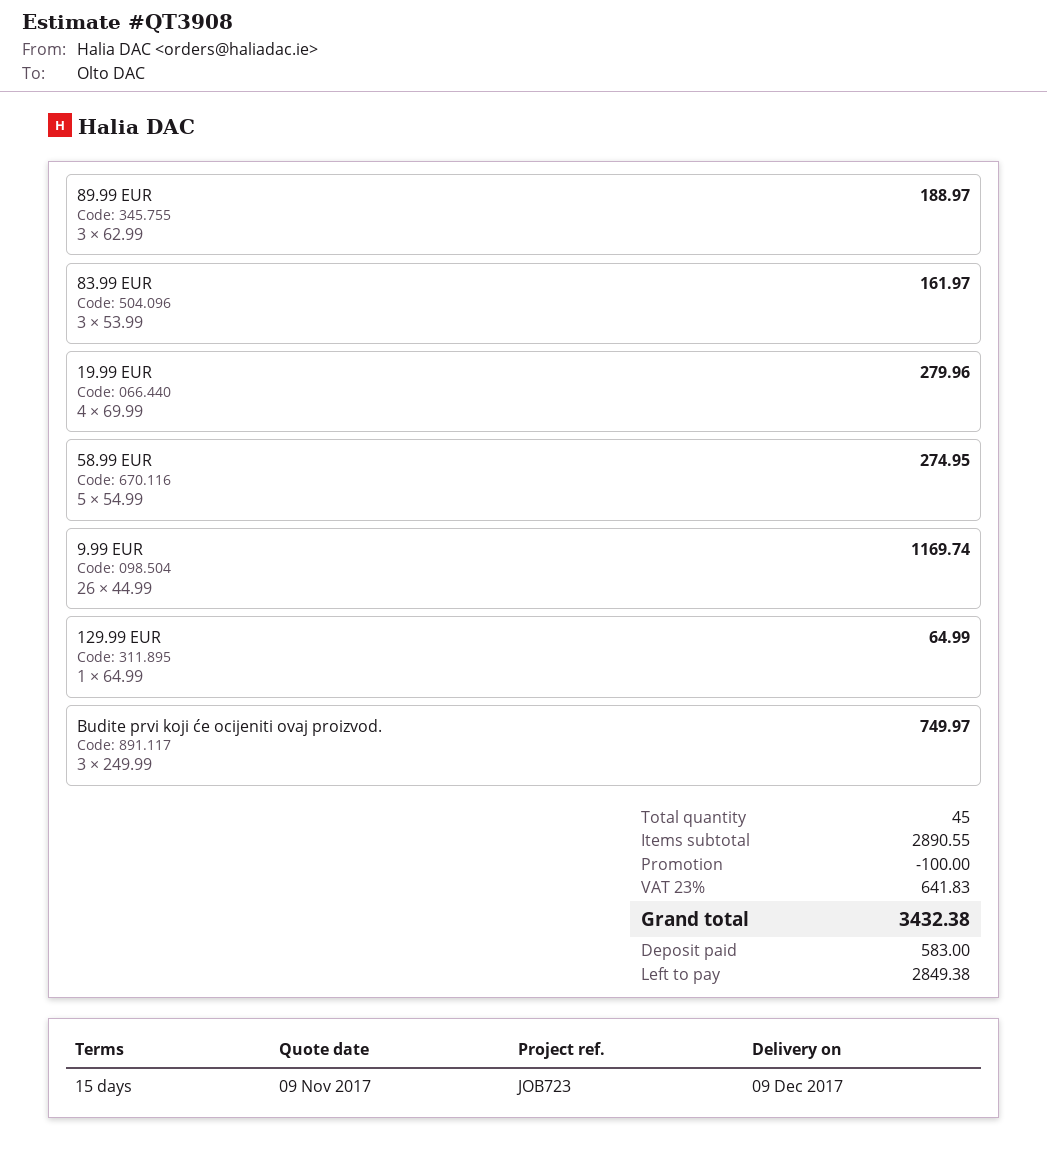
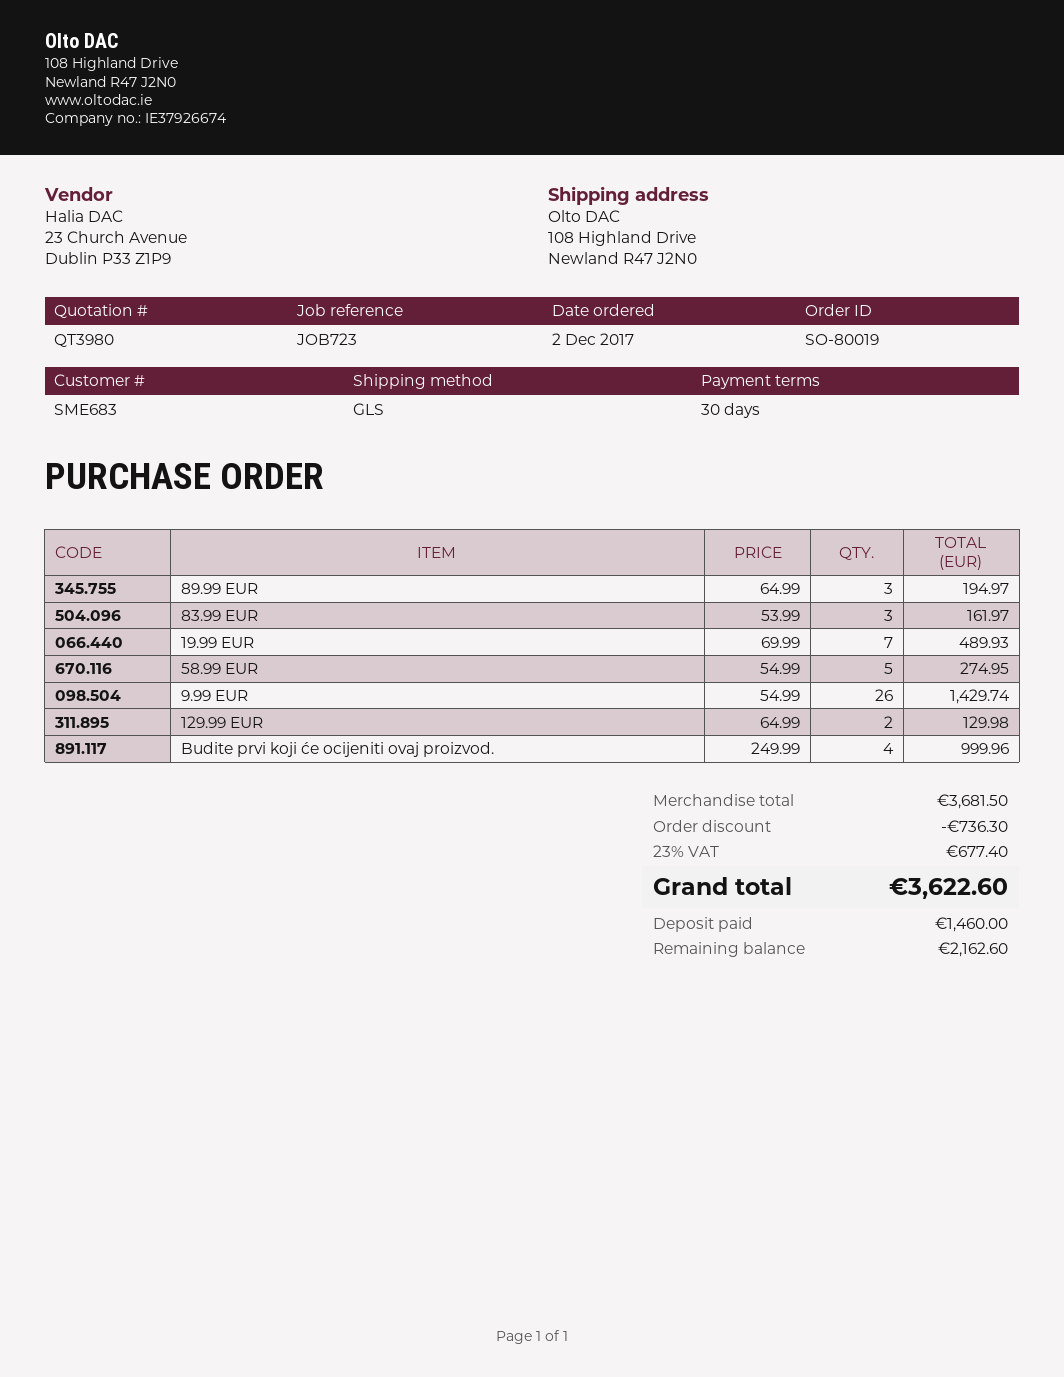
quote number: QT3908 -> QT3980
payment terms: 15 days -> 30 days
89.99 EUR: 3 x 62.99 = 188.97 -> 3 x 64.99 = 194.97
19.99 EUR: 4 x 69.99 = 279.96 -> 7 x 69.99 = 489.93
9.99 EUR: 26 x 44.99 = 1169.74 -> 26 x 54.99 = 1429.74
129.99 EUR: 1 x 64.99 = 64.99 -> 2 x 64.99 = 129.98
Budite prvi koji će ocijeniti ovaj proizvod.: 3 x 249.99 = 749.97 -> 4 x 249.99 = 999.96
subtotal: 2890.55 -> 3681.50
discount: 100.00 -> 736.30
tax: 23% = 641.83 -> 23% = 677.40
total: 3432.38 -> 3622.60
deposit: 583.00 -> 1460.00
balance: 2849.38 -> 2162.60

